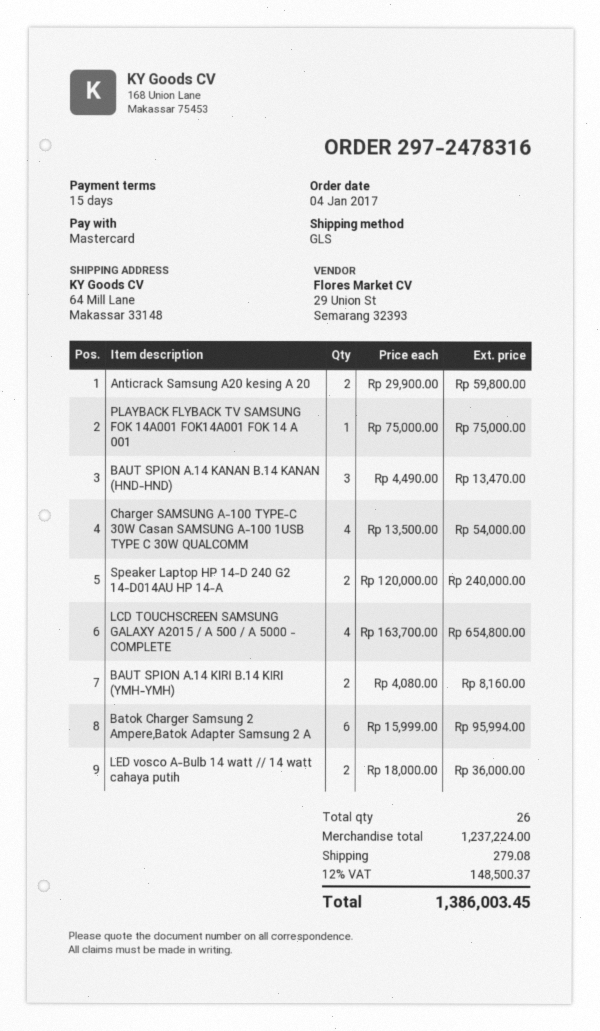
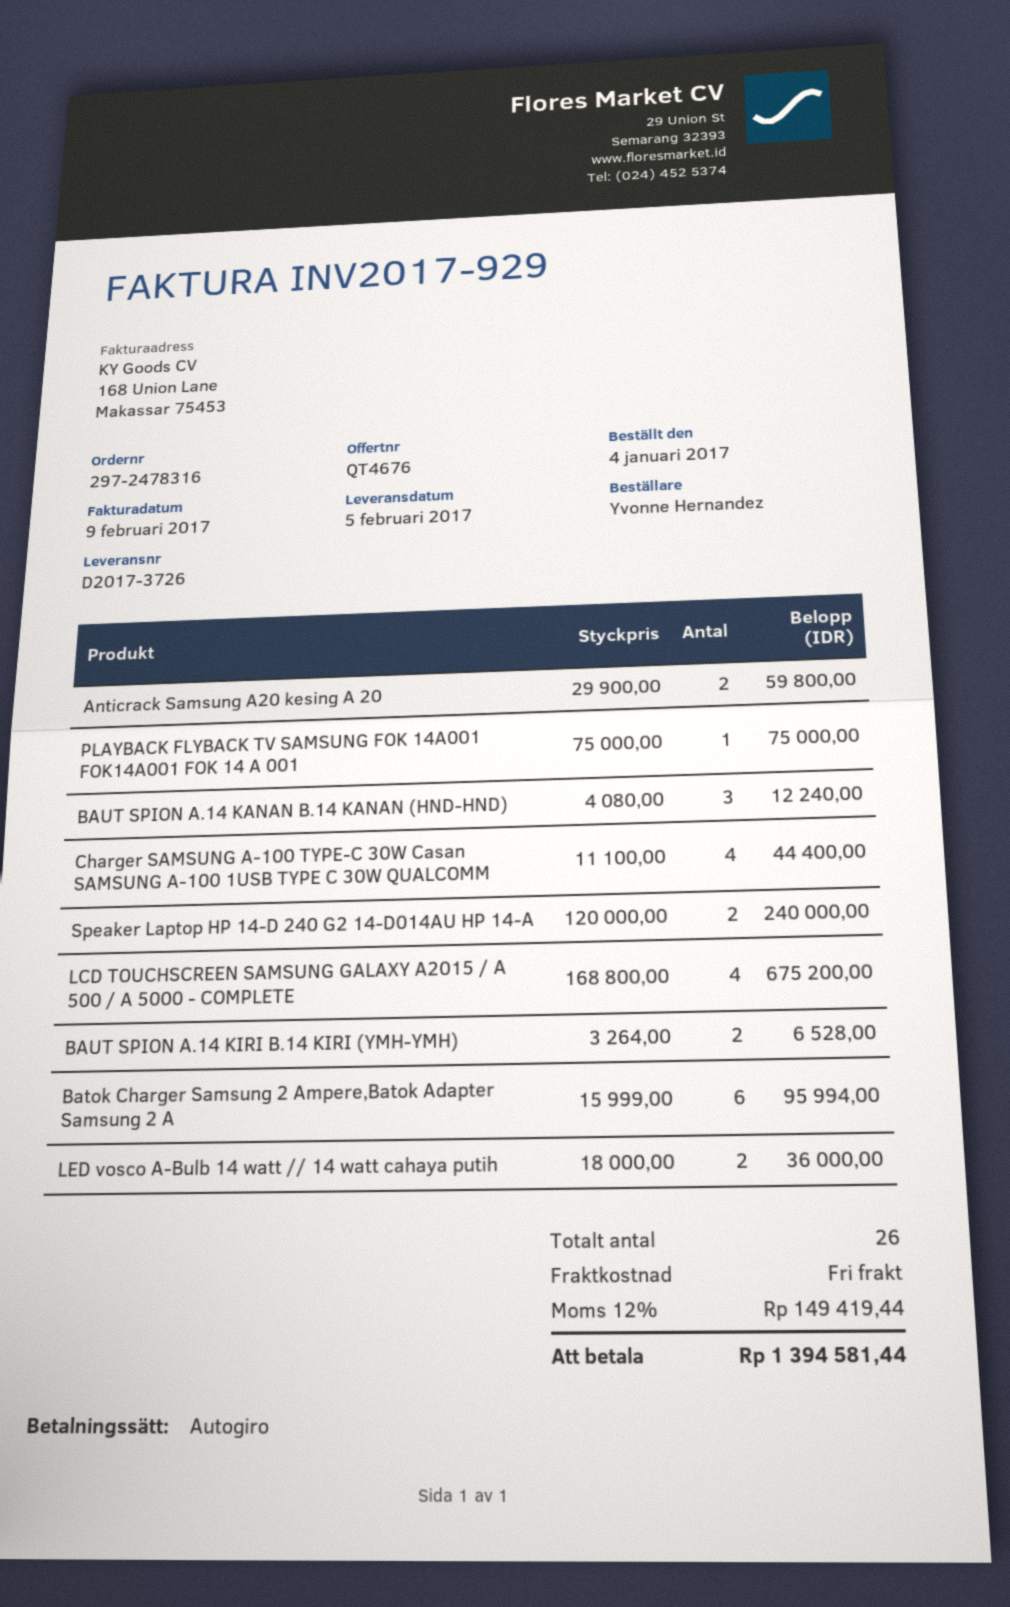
payment method: Mastercard -> direct debit
BAUT SPION A.14 KANAN B.14 KANAN (HND-HND): 3 x 4490.00 = 13470.00 -> 3 x 4080.00 = 12240.00
Charger SAMSUNG A-100 TYPE-C 30W Casan SAMSUNG A-100 1USB TYPE C 30W QUALCOMM: 4 x 13500.00 = 54000.00 -> 4 x 11100.00 = 44400.00
LCD TOUCHSCREEN SAMSUNG GALAXY A2015 / A 500 / A 5000 - COMPLETE: 4 x 163700.00 = 654800.00 -> 4 x 168800.00 = 675200.00
BAUT SPION A.14 KIRI B.14 KIRI (YMH-YMH): 2 x 4080.00 = 8160.00 -> 2 x 3264.00 = 6528.00
shipping: 279.08 -> 0.00
tax: 12% = 148500.37 -> 12% = 149419.44
total: 1386003.45 -> 1394581.44

